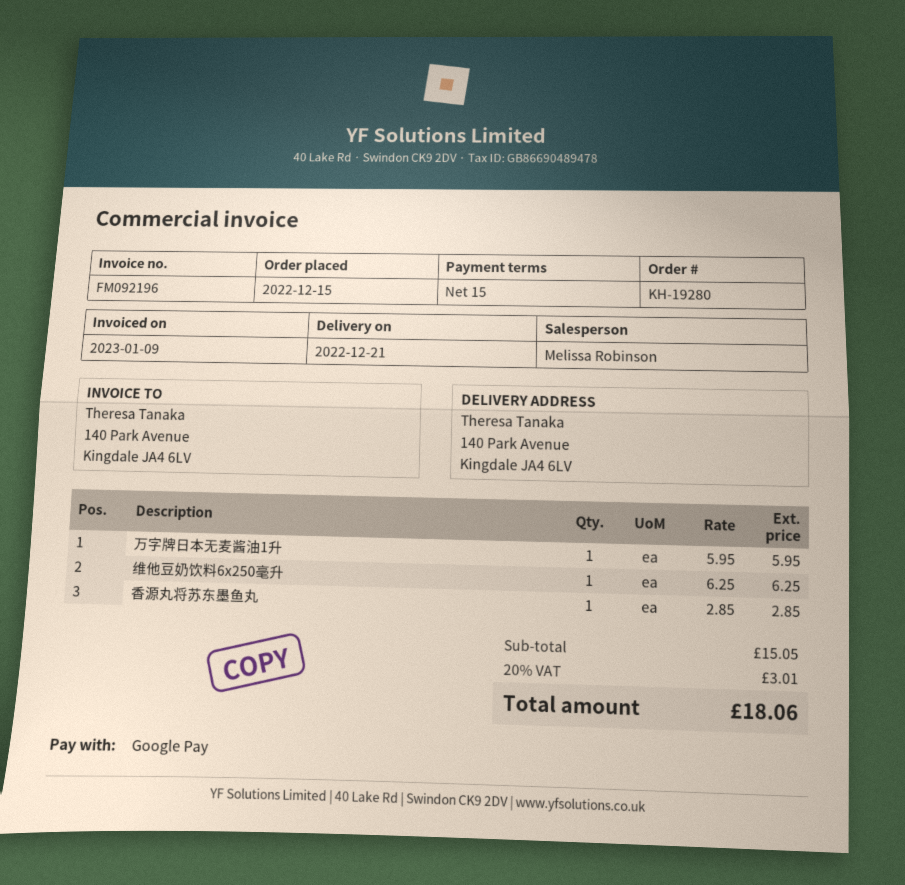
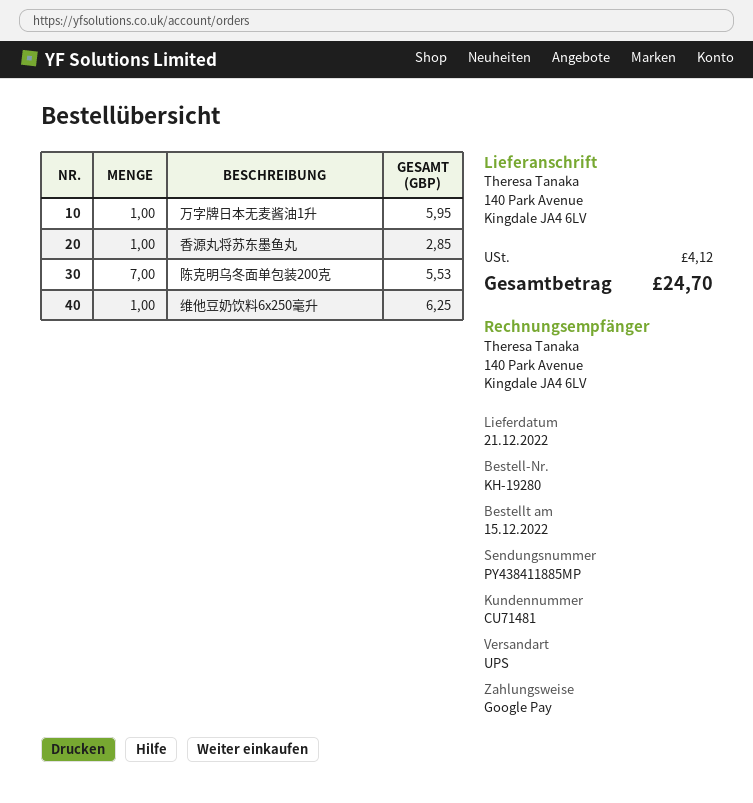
陈克明乌冬面单包装200克: none -> 7 for 5.53
tax: 3.01 -> 4.12
total: 18.06 -> 24.70

